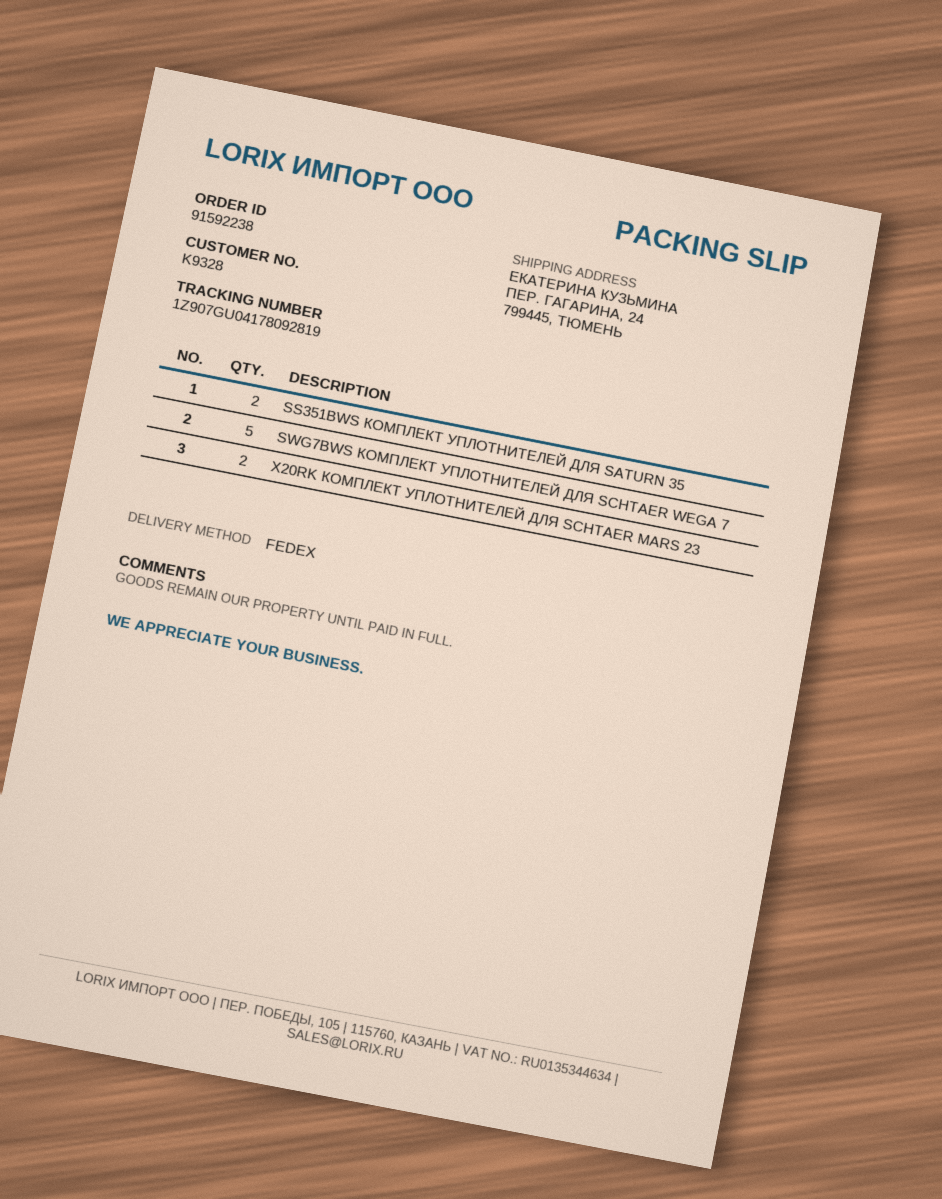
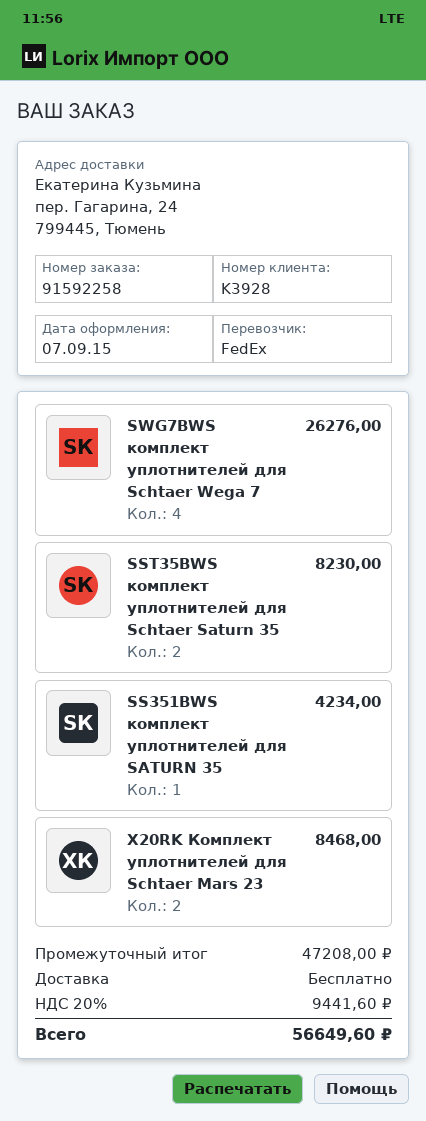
order number: 91592238 -> 91592258
customer number: K9328 -> K3928
SS351BWS КОМПЛЕКТ УПЛОТНИТЕЛЕЙ ДЛЯ SATURN 35: 2 -> 1
SWG7BWS КОМПЛЕКТ УПЛОТНИТЕЛЕЙ ДЛЯ SCHTAER WEGA 7: 5 -> 4
SST35BWS комплект уплотнителей для Schtaer Saturn 35: none -> 2

